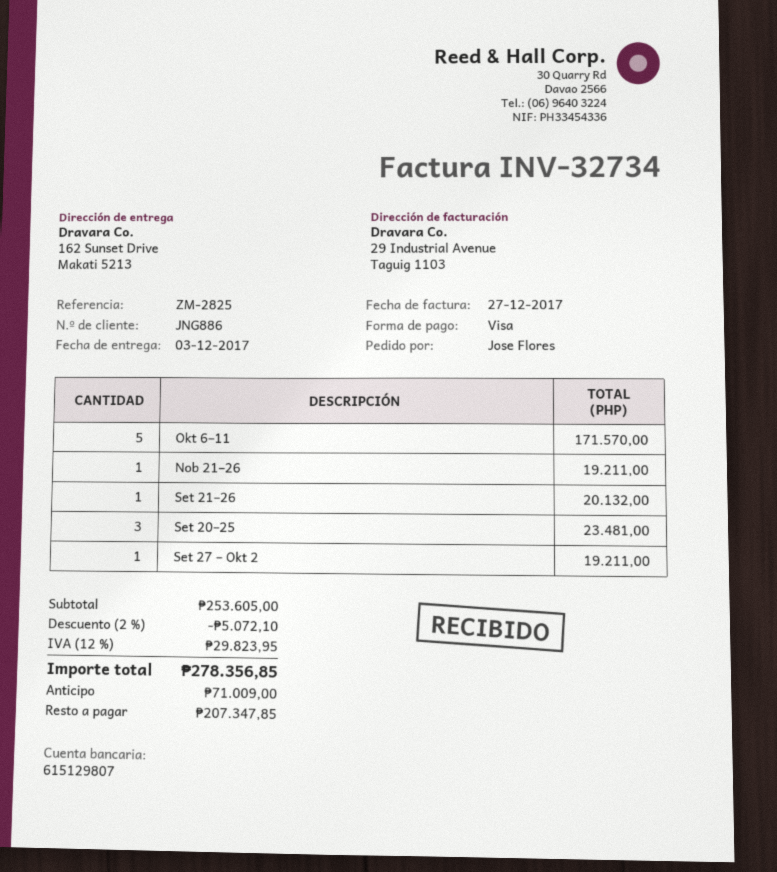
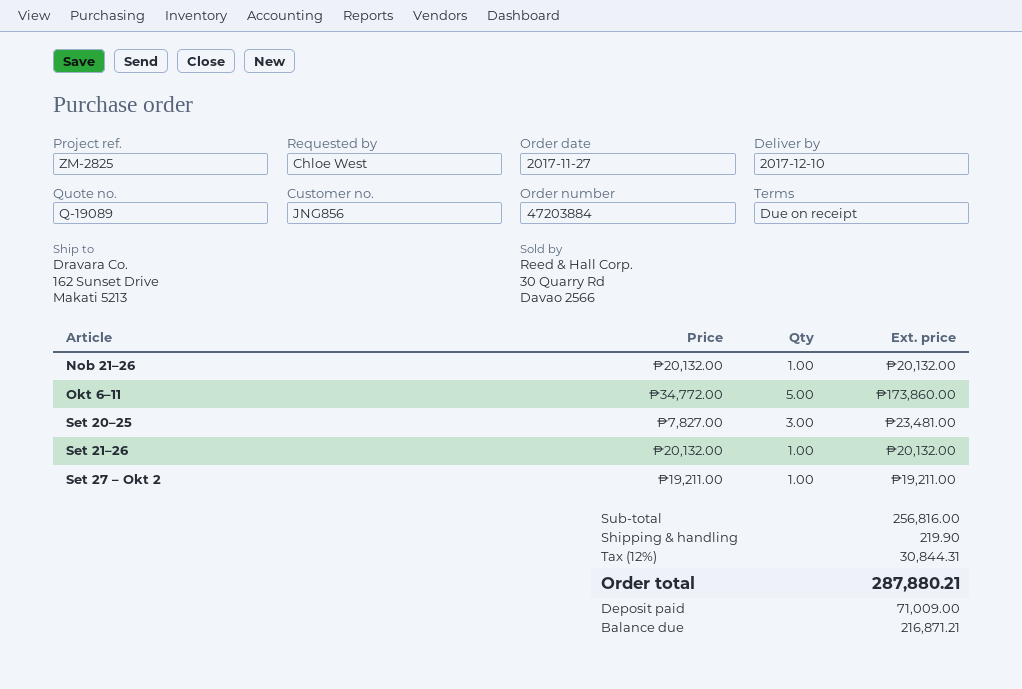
delivery date: 2017-12-03 -> 2017-12-10
customer number: JNG886 -> JNG856
ordered by: Jose Flores -> Chloe West
Okt 6–11: 5 for 171570.00 -> 5 for 173860.00
Nob 21–26: 1 for 19211.00 -> 1 for 20132.00
subtotal: 253605.00 -> 256816.00
discount: 2% = 5072.10 -> none
shipping: none -> 219.90
tax: 12% = 29823.95 -> 12% = 30844.31
total: 278356.85 -> 287880.21
balance: 207347.85 -> 216871.21

